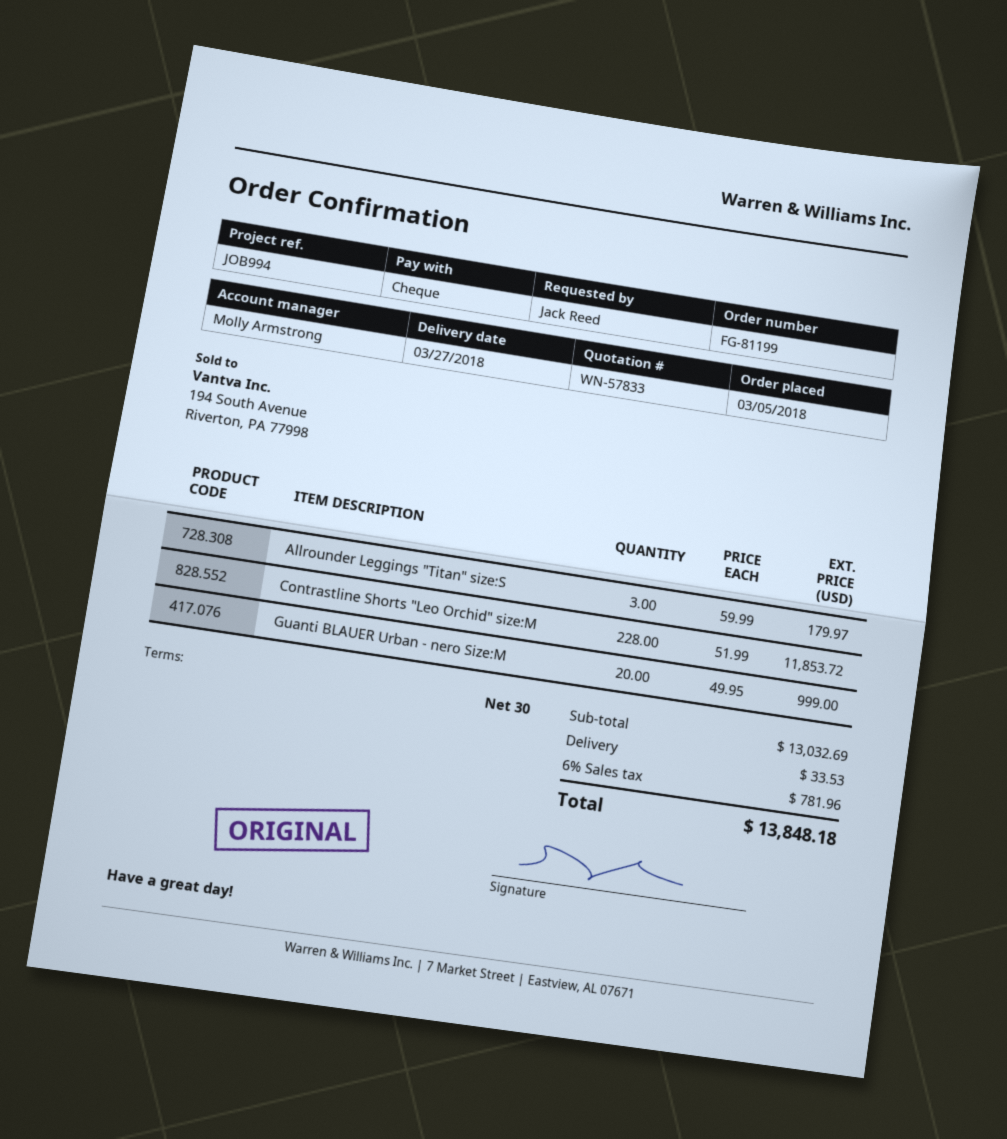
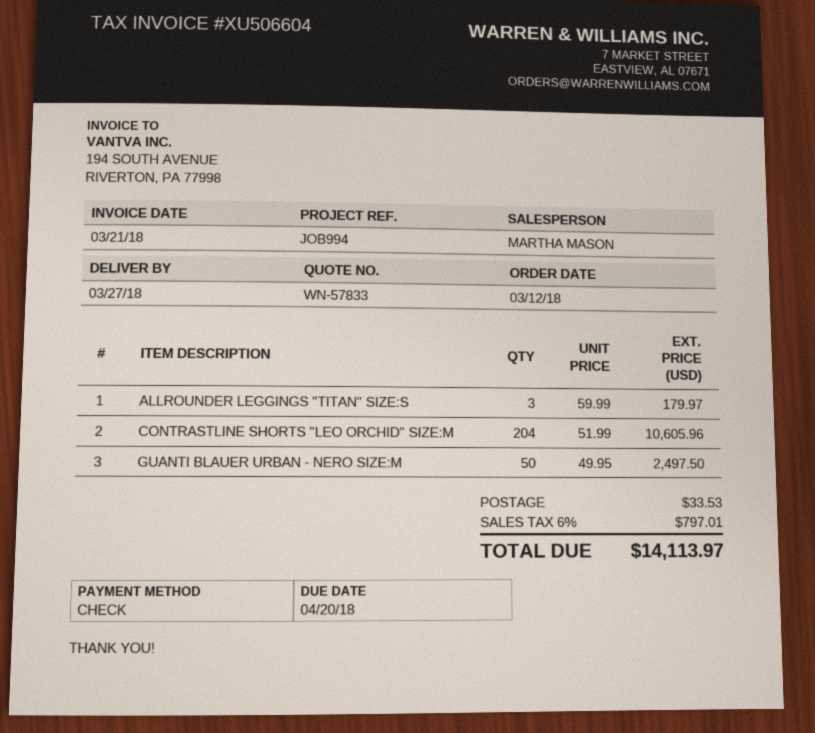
order date: 2018-03-05 -> 2018-03-12
sales rep: Molly Armstrong -> MARTHA MASON
Contrastline Shorts "Leo Orchid" size:M: 228 x 51.99 = 11853.72 -> 204 x 51.99 = 10605.96
Guanti BLAUER Urban - nero Size:M: 20 x 49.95 = 999.00 -> 50 x 49.95 = 2497.50
tax: 6% = 781.96 -> 6% = 797.01
total: 13848.18 -> 14113.97

